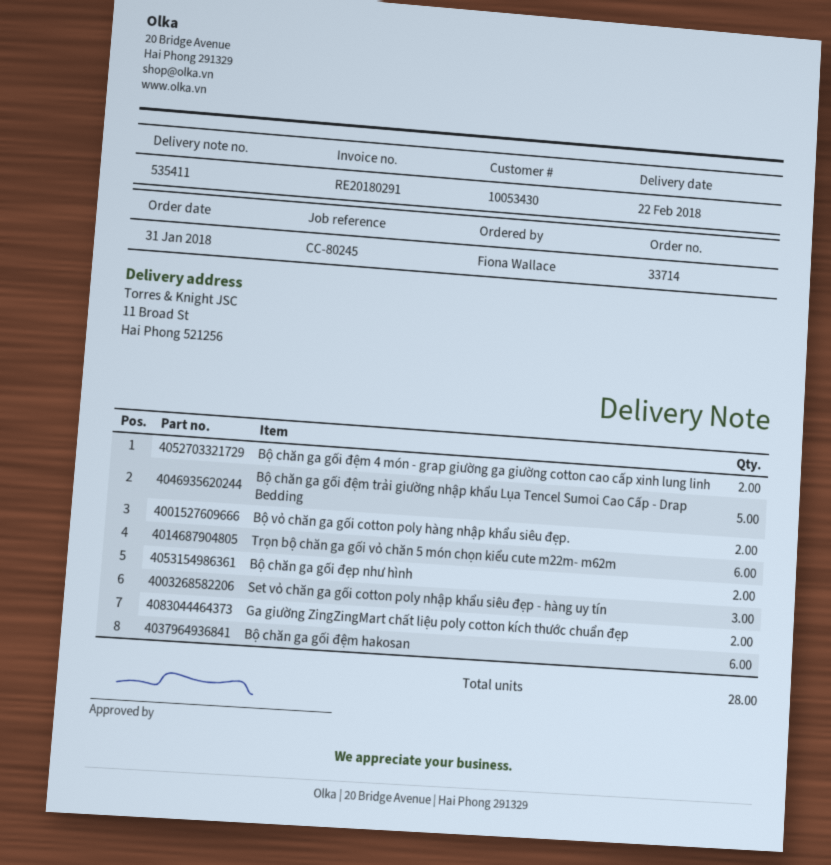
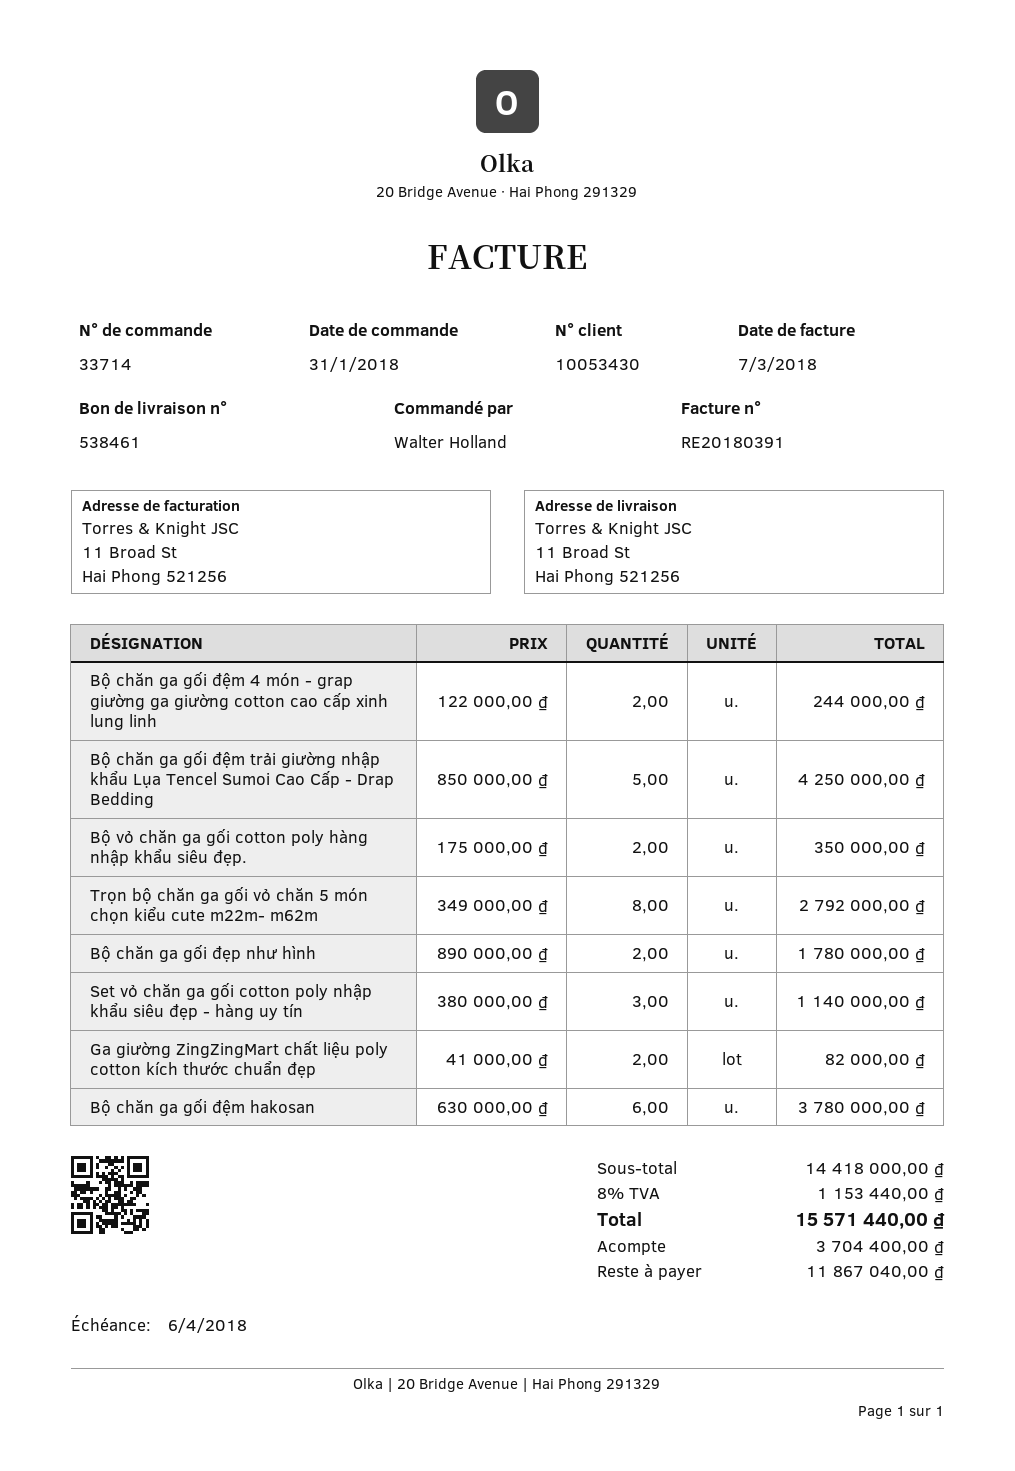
delivery note number: 535411 -> 538461
invoice number: RE20180291 -> RE20180391
ordered by: Fiona Wallace -> Walter Holland
Trọn bộ chăn ga gối vỏ chăn 5 món chọn kiểu cute m22m- m62m: 6 -> 8

